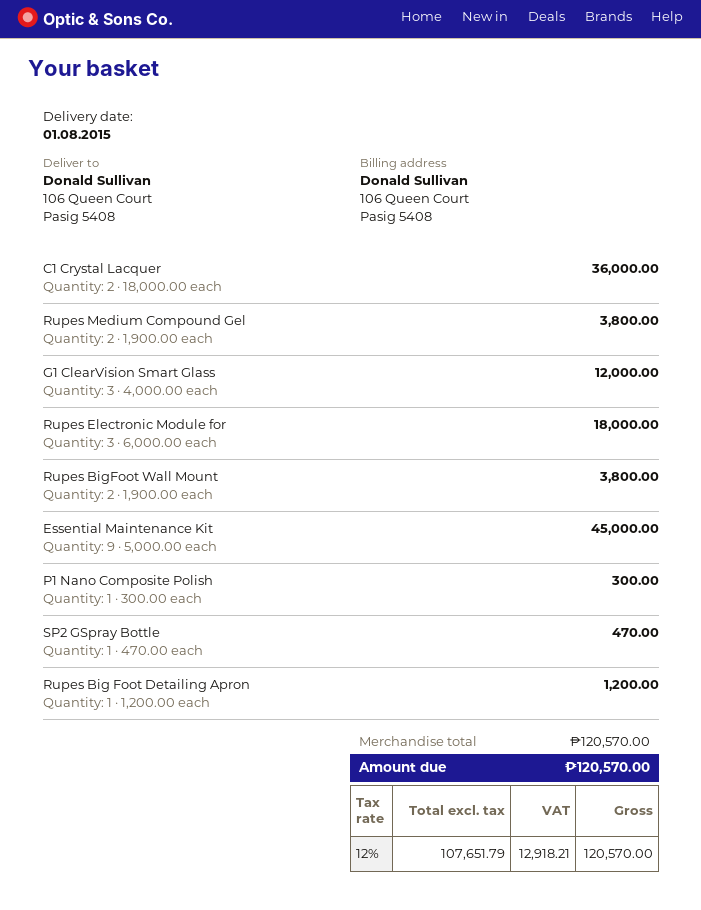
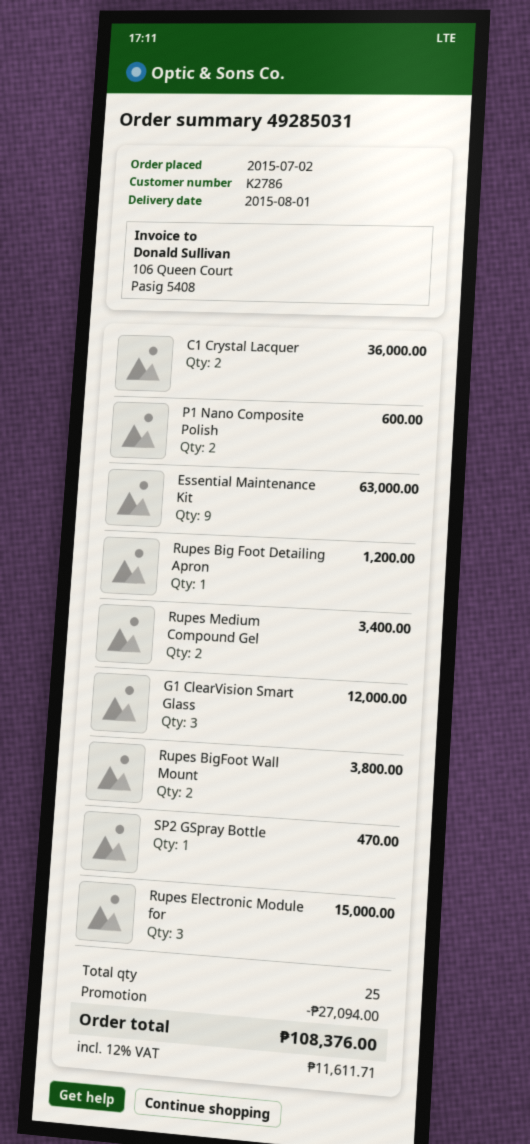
Rupes Medium Compound Gel: 2 for 3800.00 -> 2 for 3400.00
Rupes Electronic Module for: 3 for 18000.00 -> 3 for 15000.00
Essential Maintenance Kit: 9 for 45000.00 -> 9 for 63000.00
P1 Nano Composite Polish: 1 for 300.00 -> 2 for 600.00
discount: none -> 27094.00
tax: 12% = 12918.21 -> 12% = 11611.71
total: 120570.00 -> 108376.00

